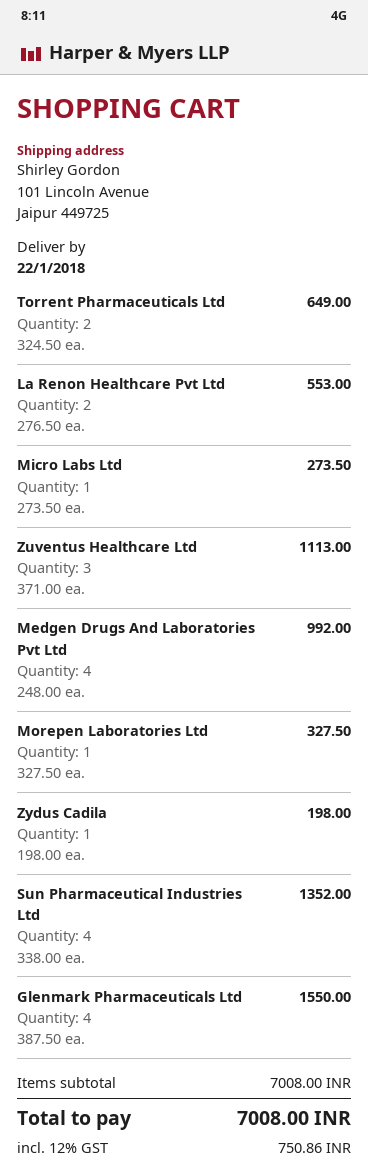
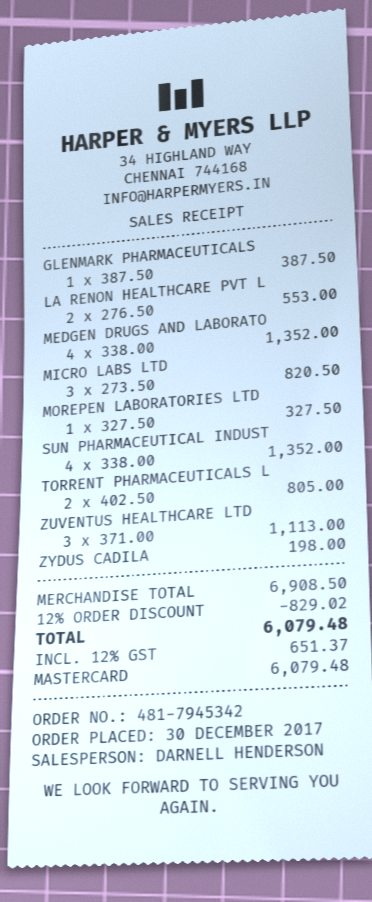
Torrent Pharmaceuticals Ltd: 2 x 324.50 = 649.00 -> 2 x 402.50 = 805.00
Micro Labs Ltd: 1 x 273.50 = 273.50 -> 3 x 273.50 = 820.50
Medgen Drugs And Laboratories Pvt Ltd: 4 x 248.00 = 992.00 -> 4 x 338.00 = 1352.00
Glenmark Pharmaceuticals Ltd: 4 x 387.50 = 1550.00 -> 1 x 387.50 = 387.50
subtotal: 7008.00 -> 6908.50
discount: none -> 12% = 829.02
tax: 12% = 750.86 -> 12% = 651.37
total: 7008.00 -> 6079.48

